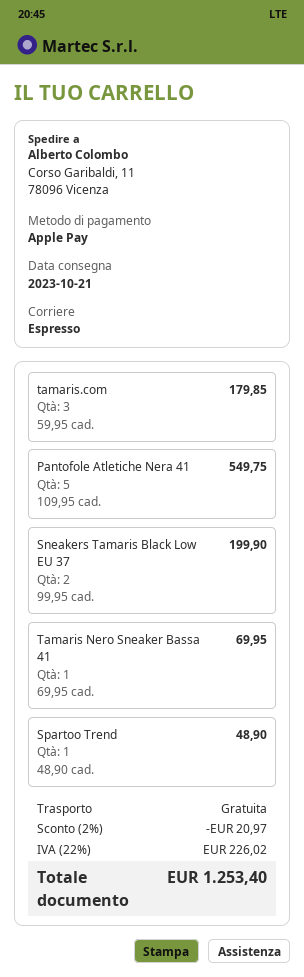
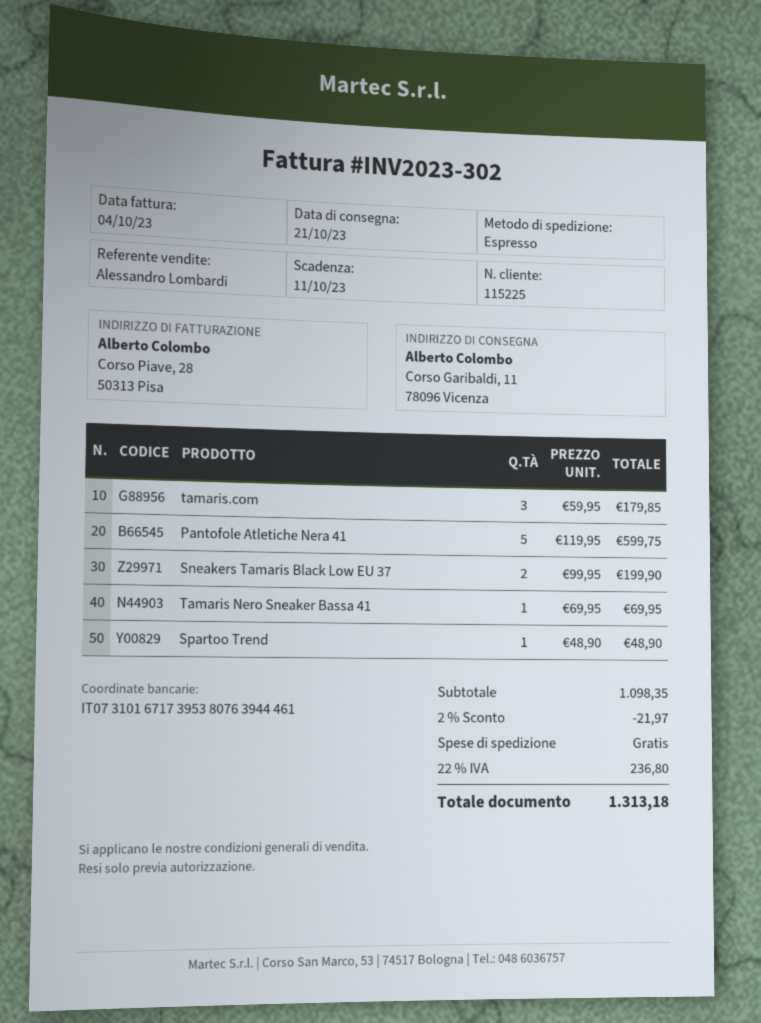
Pantofole Atletiche Nera 41: 5 x 109.95 = 549.75 -> 5 x 119.95 = 599.75
discount: 2% = 20.97 -> 2% = 21.97
tax: 22% = 226.02 -> 22% = 236.80
total: 1253.40 -> 1313.18

